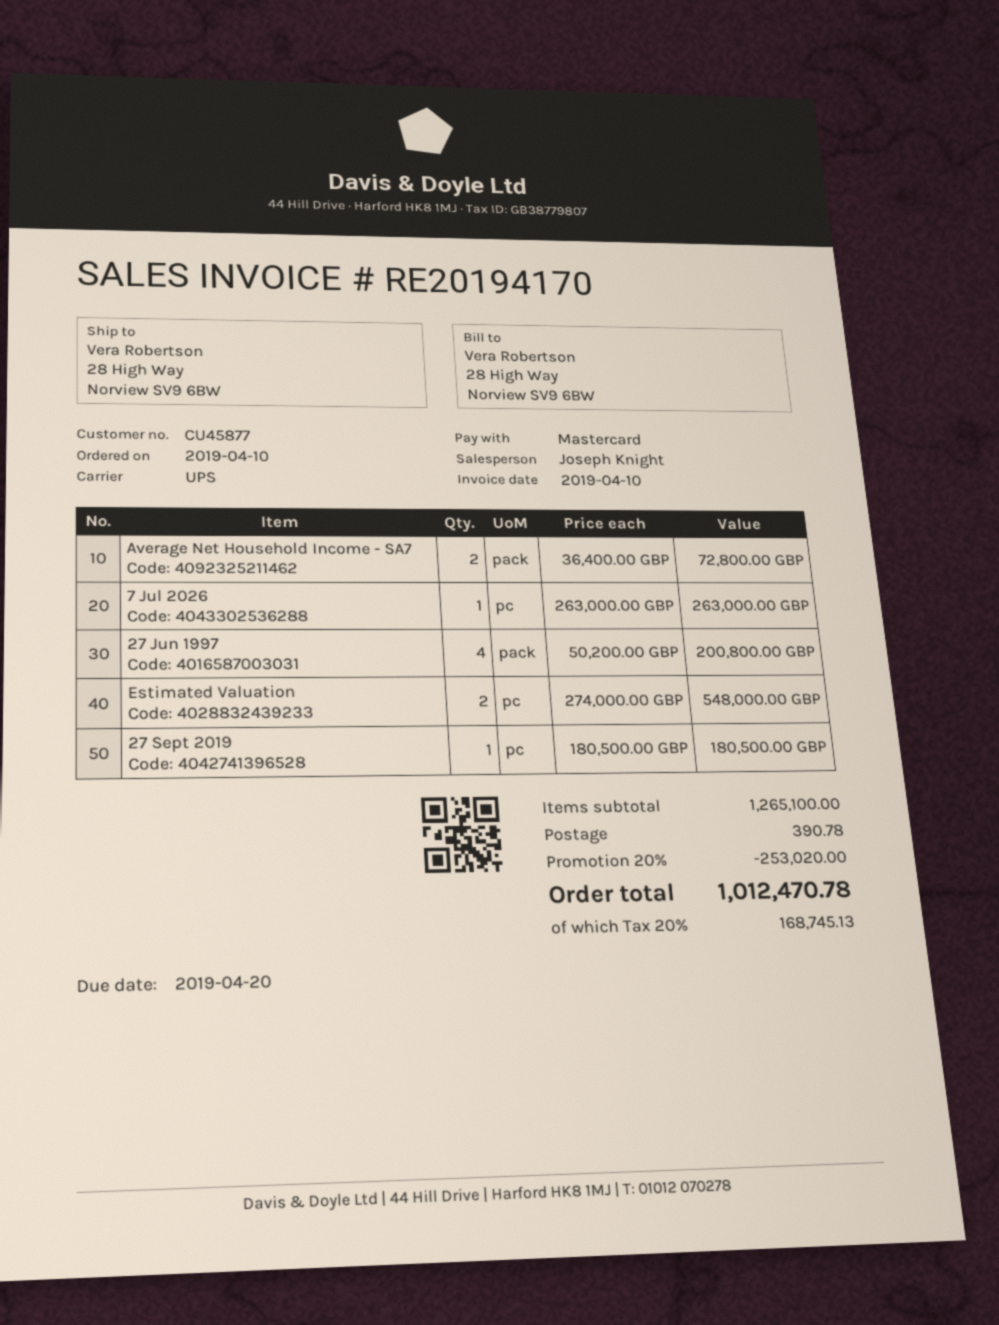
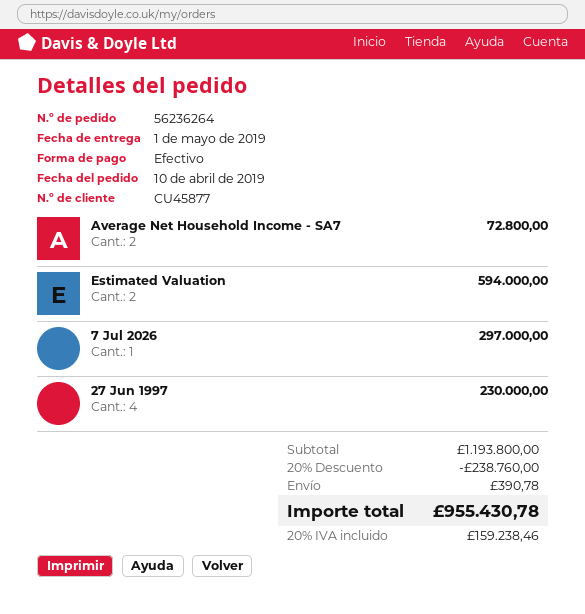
payment method: Mastercard -> cash
7 Jul 2026: 1 for 263000.00 -> 1 for 297000.00
27 Jun 1997: 4 for 200800.00 -> 4 for 230000.00
Estimated Valuation: 2 for 548000.00 -> 2 for 594000.00
27 Sept 2019: 1 for 180500.00 -> none
subtotal: 1265100.00 -> 1193800.00
discount: 20% = 253020.00 -> 20% = 238760.00
tax: 20% = 168745.13 -> 20% = 159238.46
total: 1012470.78 -> 955430.78

